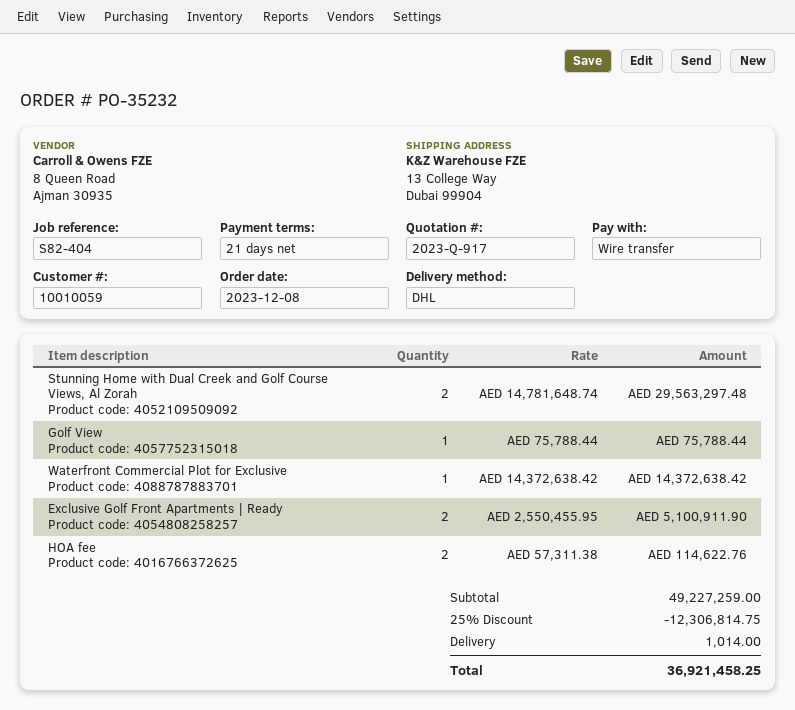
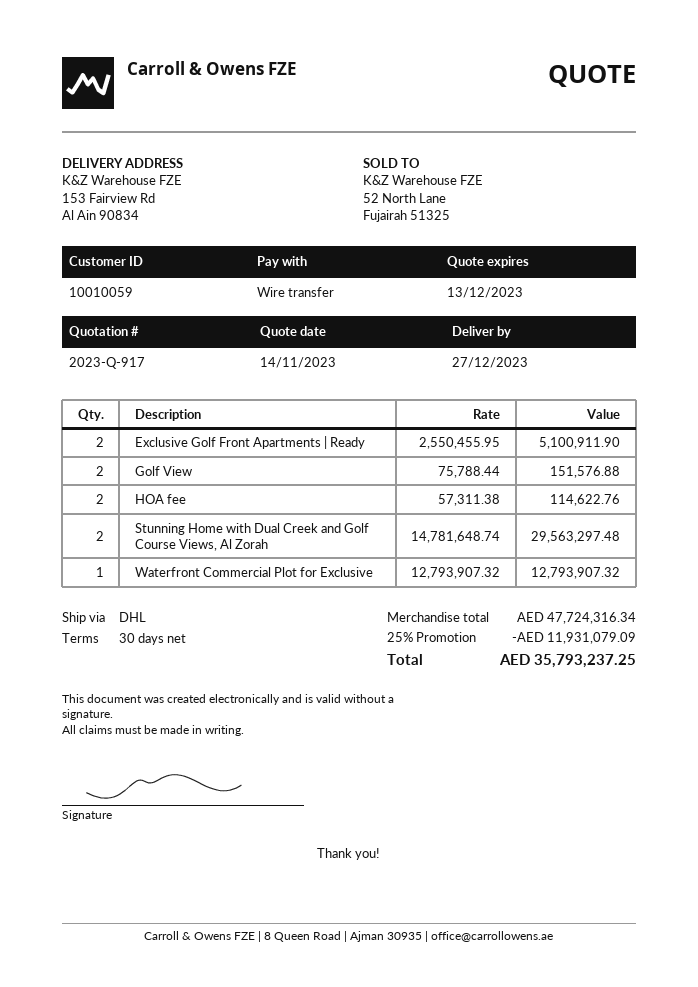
payment terms: 21 days -> 30 days
ship to: 13 College Way, Dubai 99904 -> 153 Fairview Rd, Al Ain 90834
Golf View: 1 x 75788.44 = 75788.44 -> 2 x 75788.44 = 151576.88
Waterfront Commercial Plot for Exclusive: 1 x 14372638.42 = 14372638.42 -> 1 x 12793907.32 = 12793907.32
subtotal: 49227259.00 -> 47724316.34
discount: 25% = 12306814.75 -> 25% = 11931079.09
shipping: 1014.00 -> none
total: 36921458.25 -> 35793237.25

